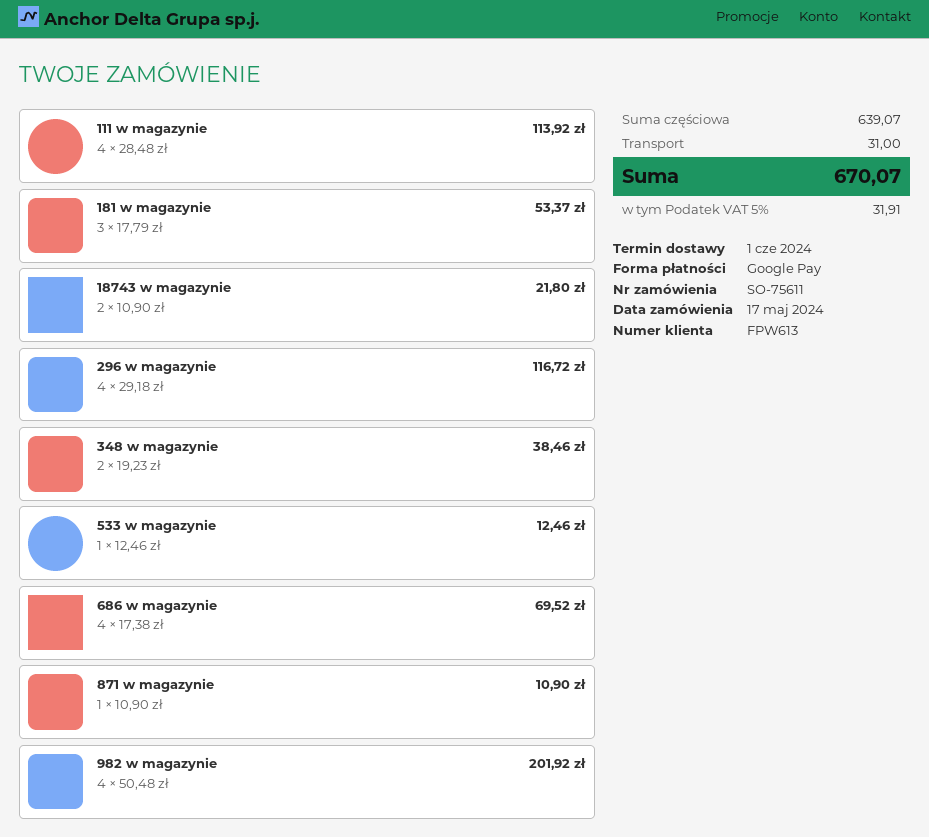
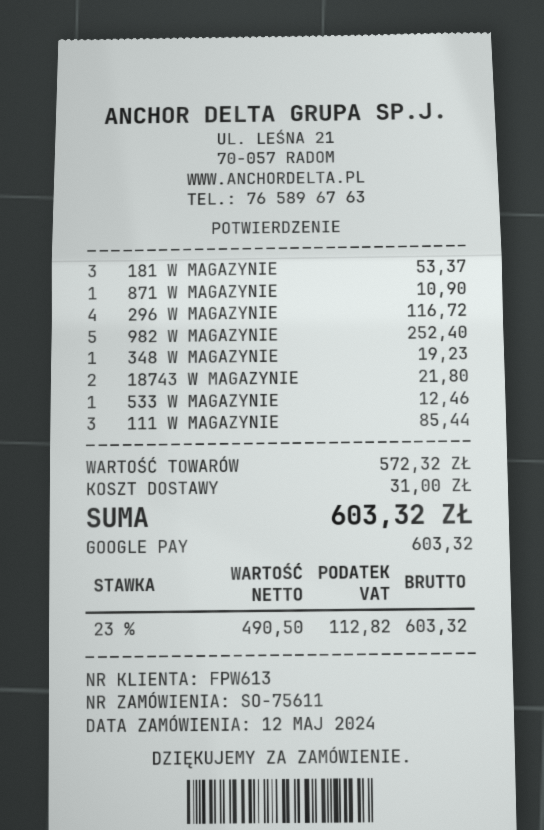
order date: 2024-05-17 -> 2024-05-12
111 w magazynie: 4 for 113.92 -> 3 for 85.44
348 w magazynie: 2 for 38.46 -> 1 for 19.23
686 w magazynie: 4 for 69.52 -> none
982 w magazynie: 4 for 201.92 -> 5 for 252.40
subtotal: 639.07 -> 572.32
tax: 5% = 31.91 -> 23% = 112.82
total: 670.07 -> 603.32

